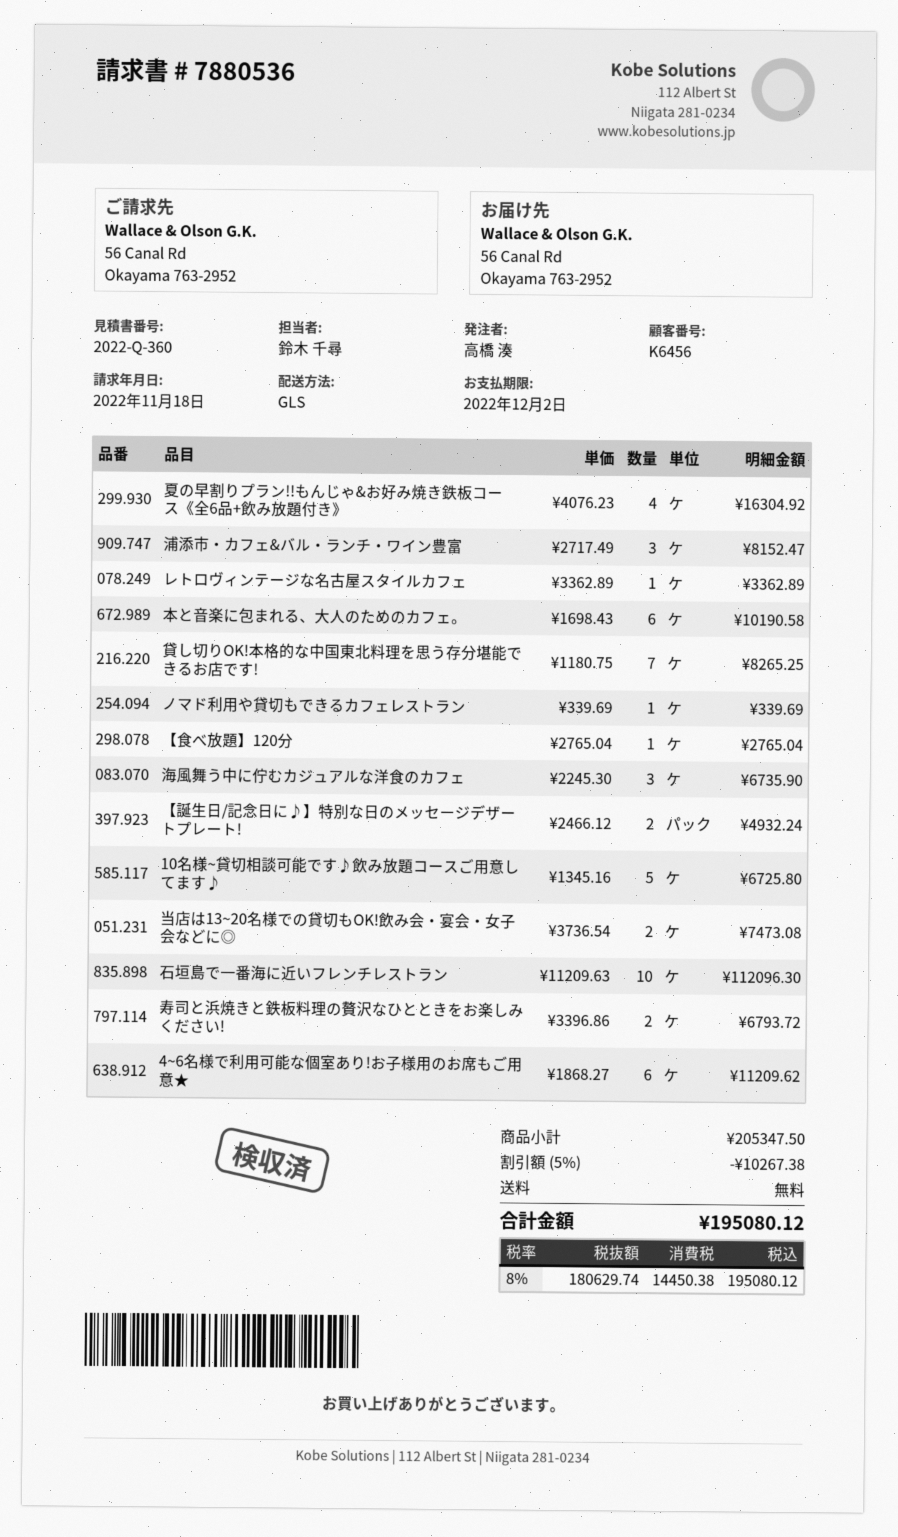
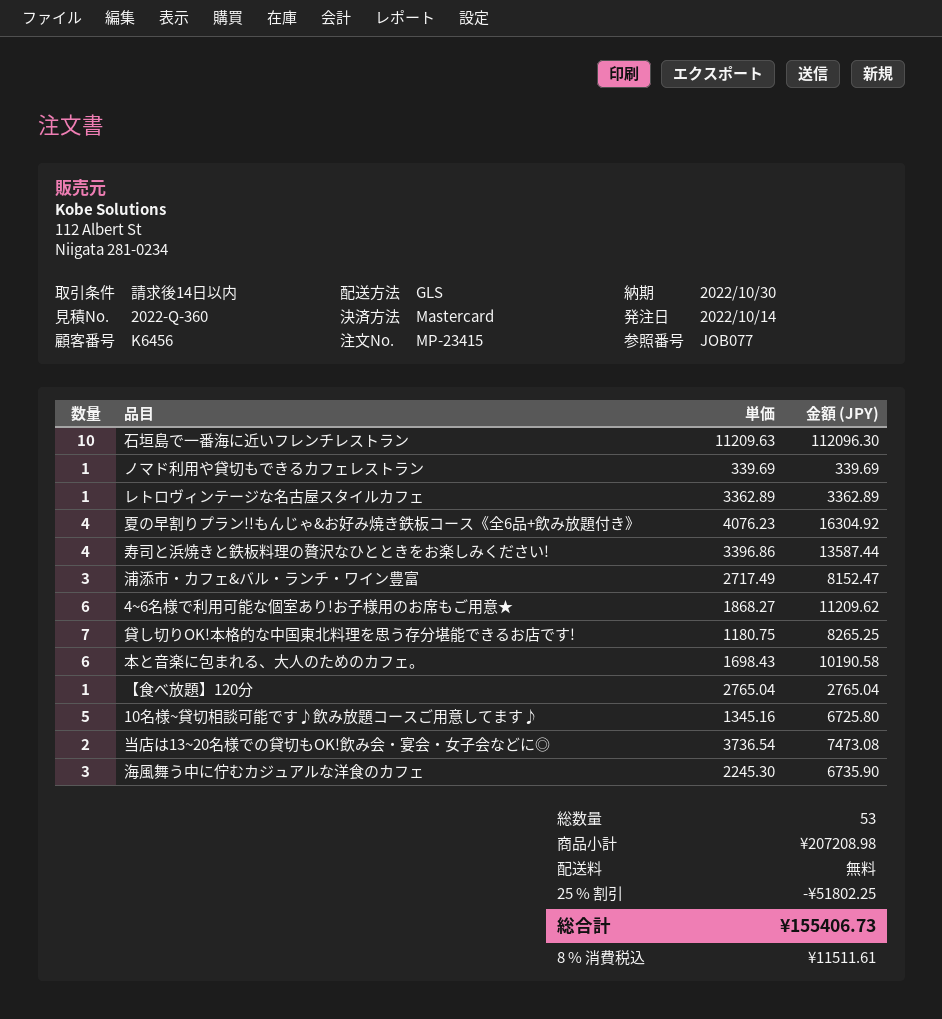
【誕生日/記念日に♪】特別な日のメッセージデザートプレート!: 2 x 2466.12 = 4932.24 -> none
寿司と浜焼きと鉄板料理の贅沢なひとときをお楽しみください!: 2 x 3396.86 = 6793.72 -> 4 x 3396.86 = 13587.44
subtotal: 205347.50 -> 207208.98
discount: 5% = 10267.38 -> 25% = 51802.25
tax: 8% = 14450.38 -> 8% = 11511.61
total: 195080.12 -> 155406.73

